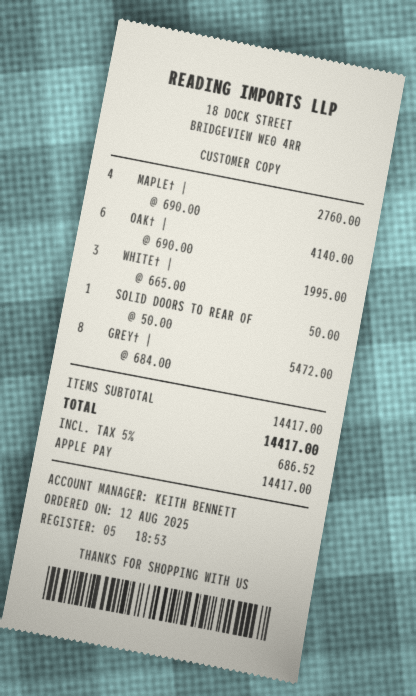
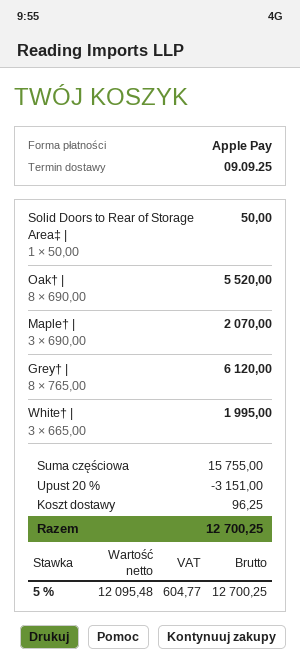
MAPLE† |: 4 x 690.00 = 2760.00 -> 3 x 690.00 = 2070.00
OAK† |: 6 x 690.00 = 4140.00 -> 8 x 690.00 = 5520.00
GREY† |: 8 x 684.00 = 5472.00 -> 8 x 765.00 = 6120.00
subtotal: 14417.00 -> 15755.00
discount: none -> 20% = 3151.00
shipping: none -> 96.25
tax: 5% = 686.52 -> 5% = 604.77
total: 14417.00 -> 12700.25

